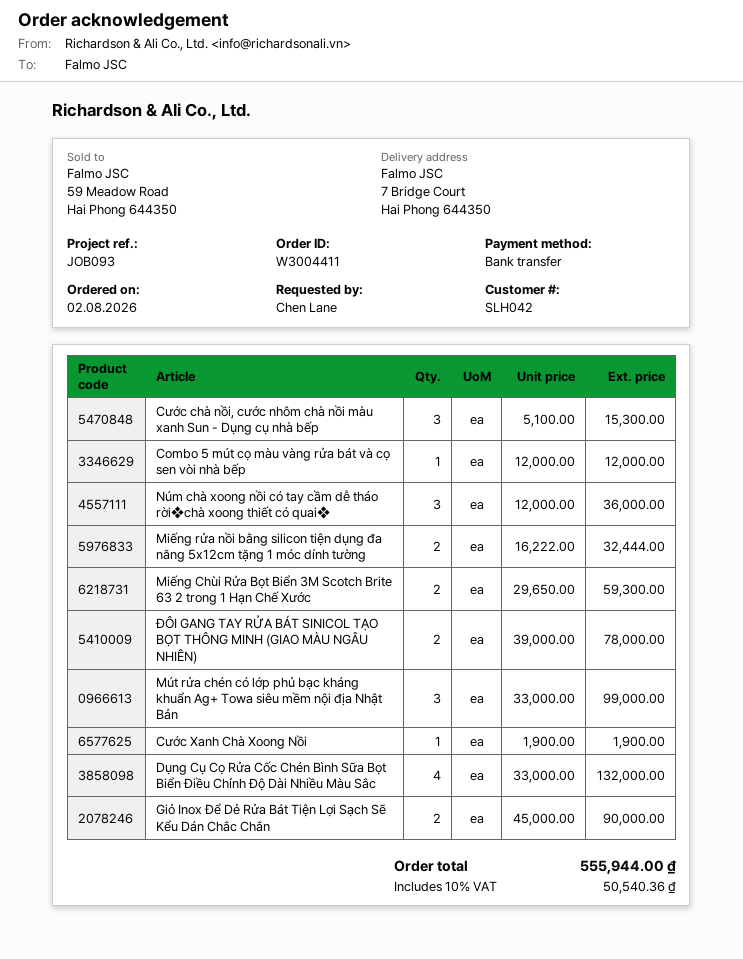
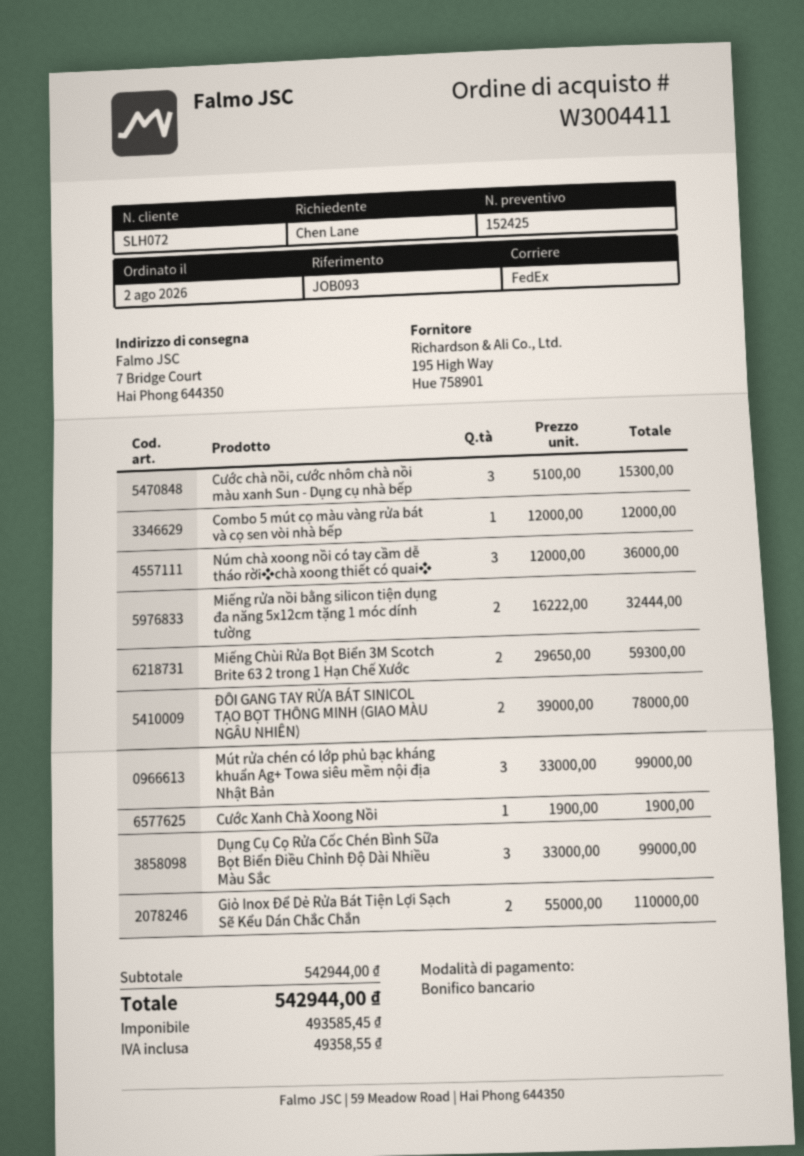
customer number: SLH042 -> SLH072
Dụng Cụ Cọ Rửa Cốc Chén Bình Sữa Bọt Biển Điều Chỉnh Độ Dài Nhiều Màu Sắc: 4 x 33000.00 = 132000.00 -> 3 x 33000.00 = 99000.00
Giỏ Inox Để Dẻ Rửa Bát Tiện Lợi Sạch Sẽ Kểu Dán Chắc Chắn: 2 x 45000.00 = 90000.00 -> 2 x 55000.00 = 110000.00
tax: 50540.36 -> 49358.55
total: 555944.00 -> 542944.00

